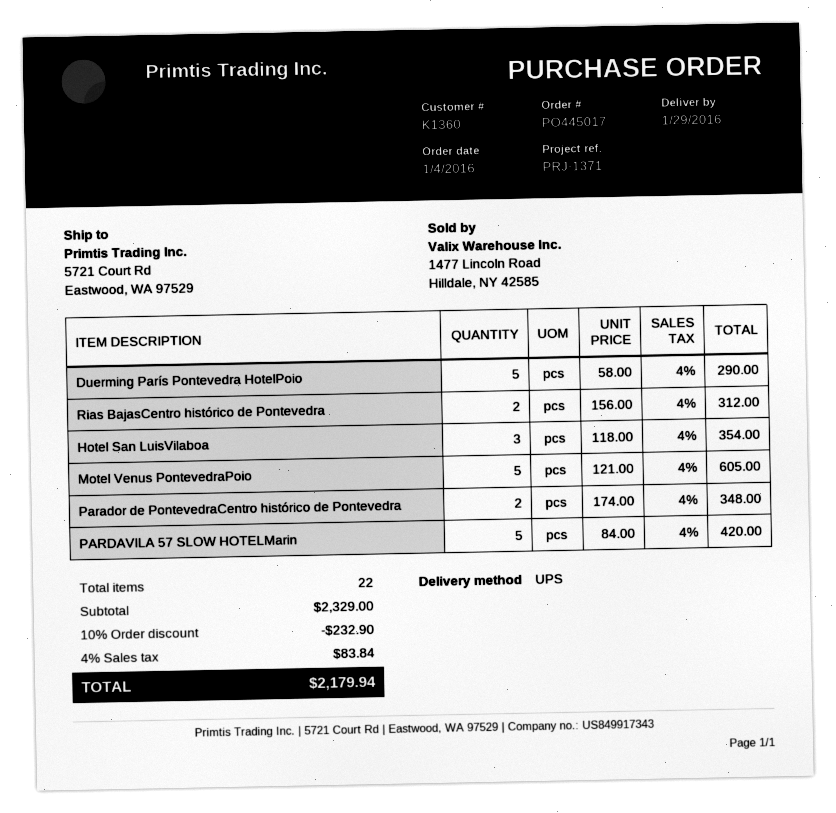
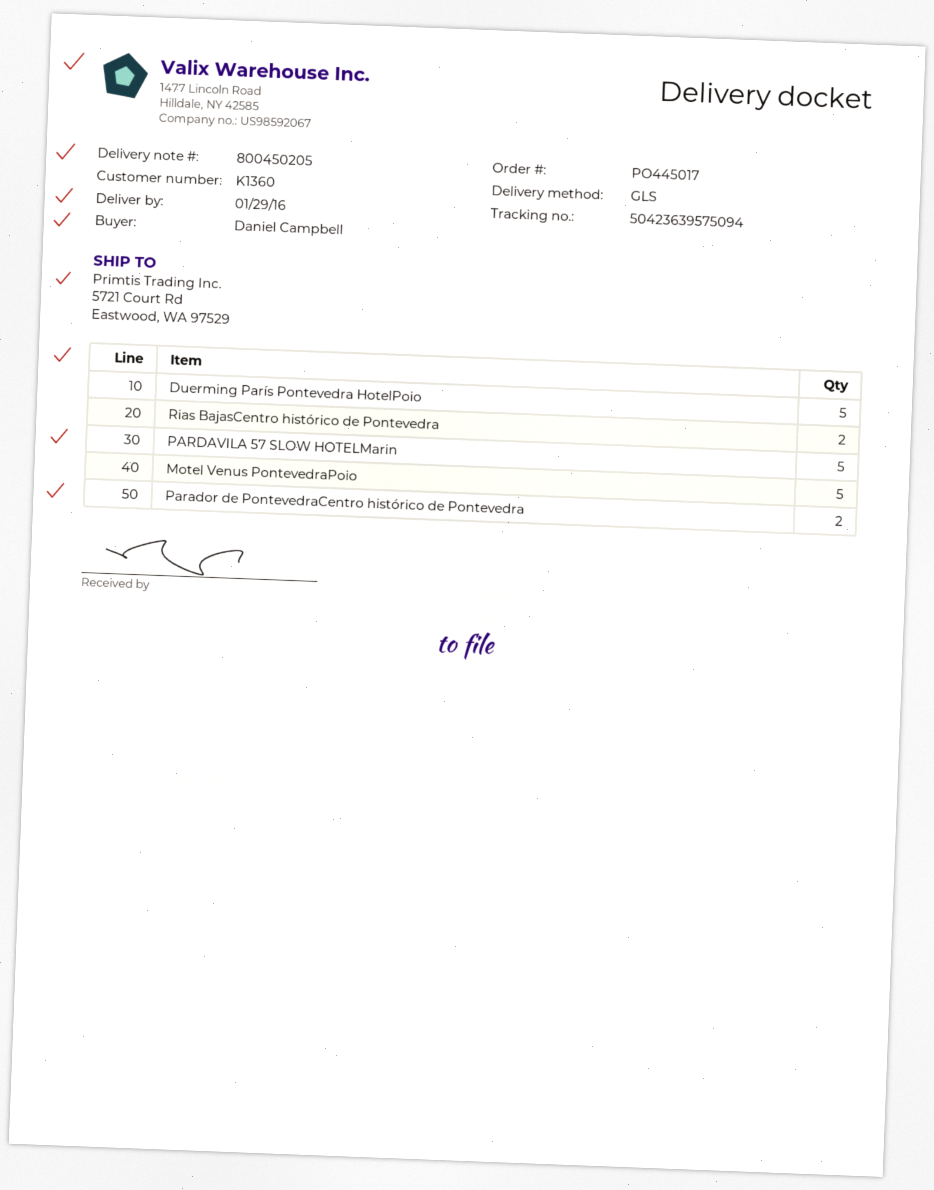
shipping method: UPS -> GLS
Hotel San LuisVilaboa: 3 -> none

